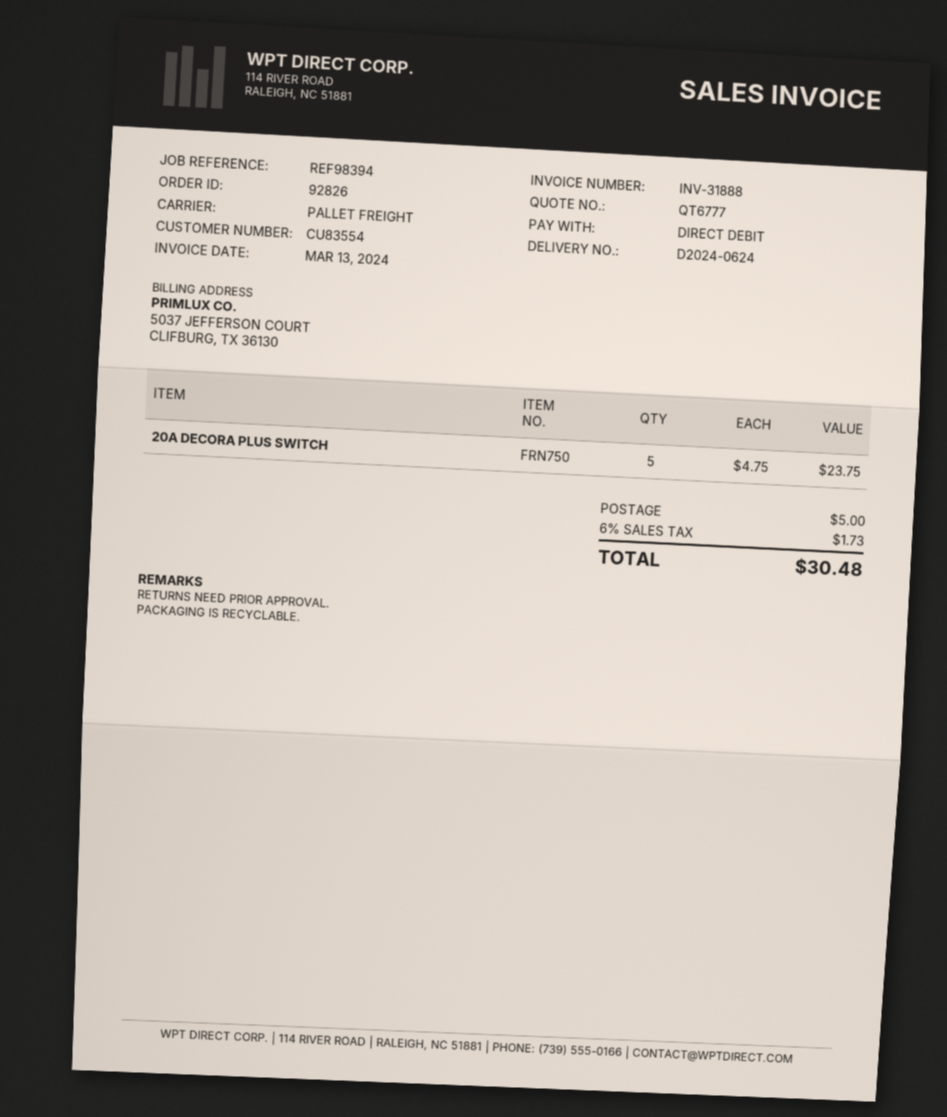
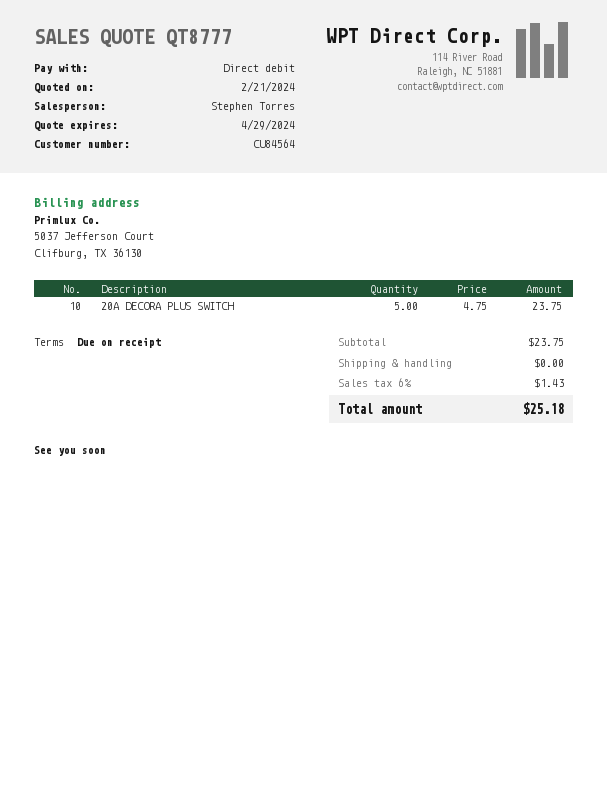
quote number: QT6777 -> QT8777
customer number: CU83554 -> CU84564
shipping: 5.00 -> 0.00
tax: 6% = 1.73 -> 6% = 1.43
total: 30.48 -> 25.18

